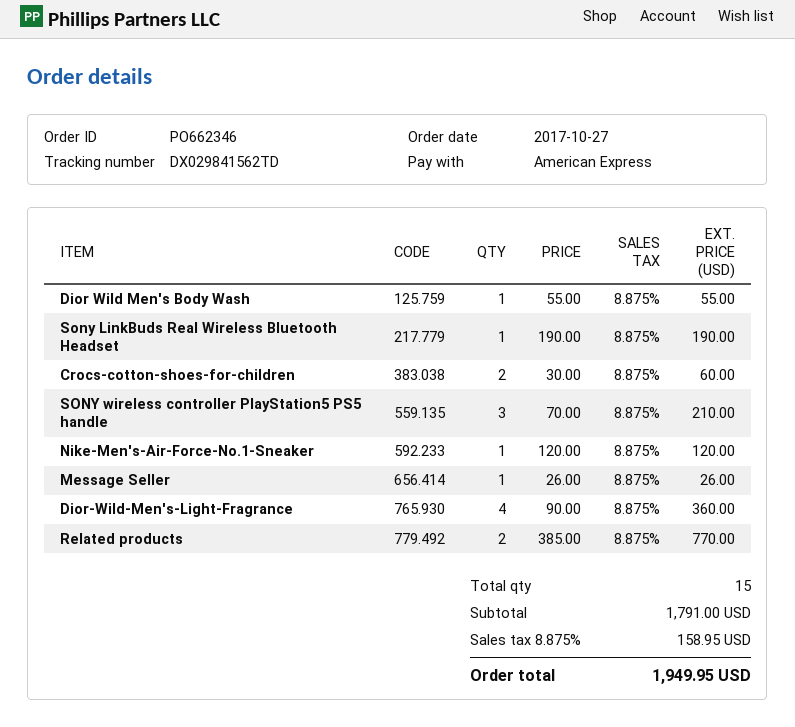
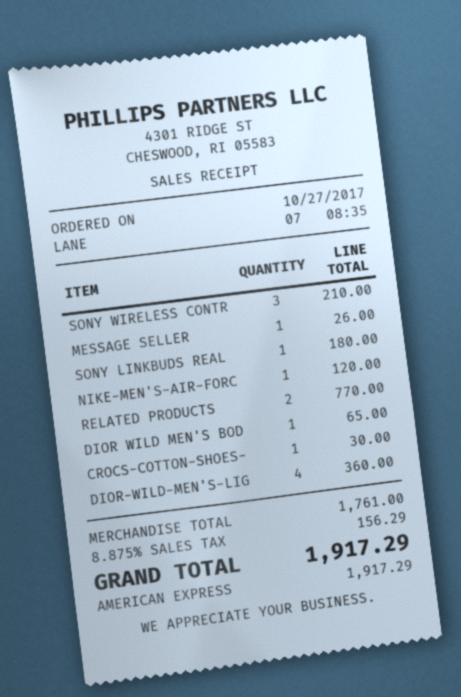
Dior Wild Men's Body Wash: 1 for 55.00 -> 1 for 65.00
Sony LinkBuds Real Wireless Bluetooth Headset: 1 for 190.00 -> 1 for 180.00
Crocs-cotton-shoes-for-children: 2 for 60.00 -> 1 for 30.00
subtotal: 1791.00 -> 1761.00
tax: 8.875% = 158.95 -> 8.875% = 156.29
total: 1949.95 -> 1917.29

